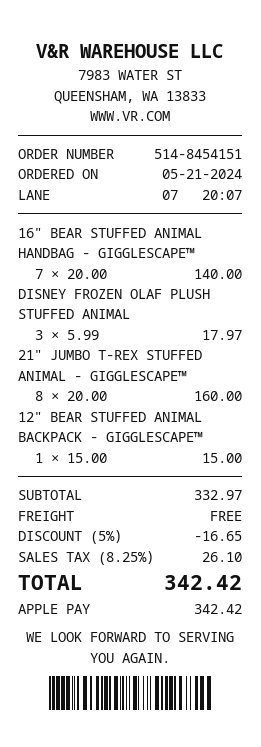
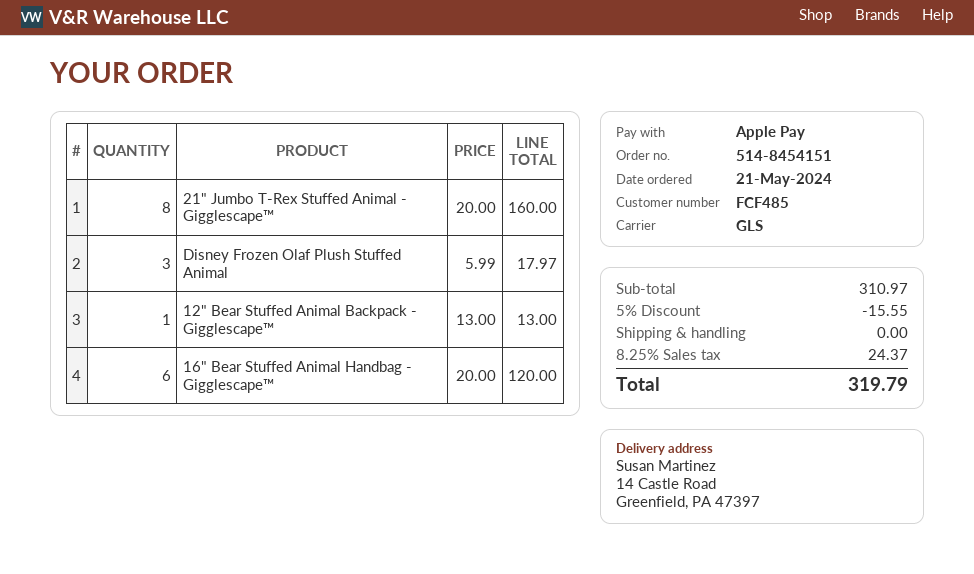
16" BEAR STUFFED ANIMAL HANDBAG - GIGGLESCAPE™: 7 x 20.00 = 140.00 -> 6 x 20.00 = 120.00
12" BEAR STUFFED ANIMAL BACKPACK - GIGGLESCAPE™: 1 x 15.00 = 15.00 -> 1 x 13.00 = 13.00
subtotal: 332.97 -> 310.97
discount: 5% = 16.65 -> 5% = 15.55
tax: 8.25% = 26.10 -> 8.25% = 24.37
total: 342.42 -> 319.79

